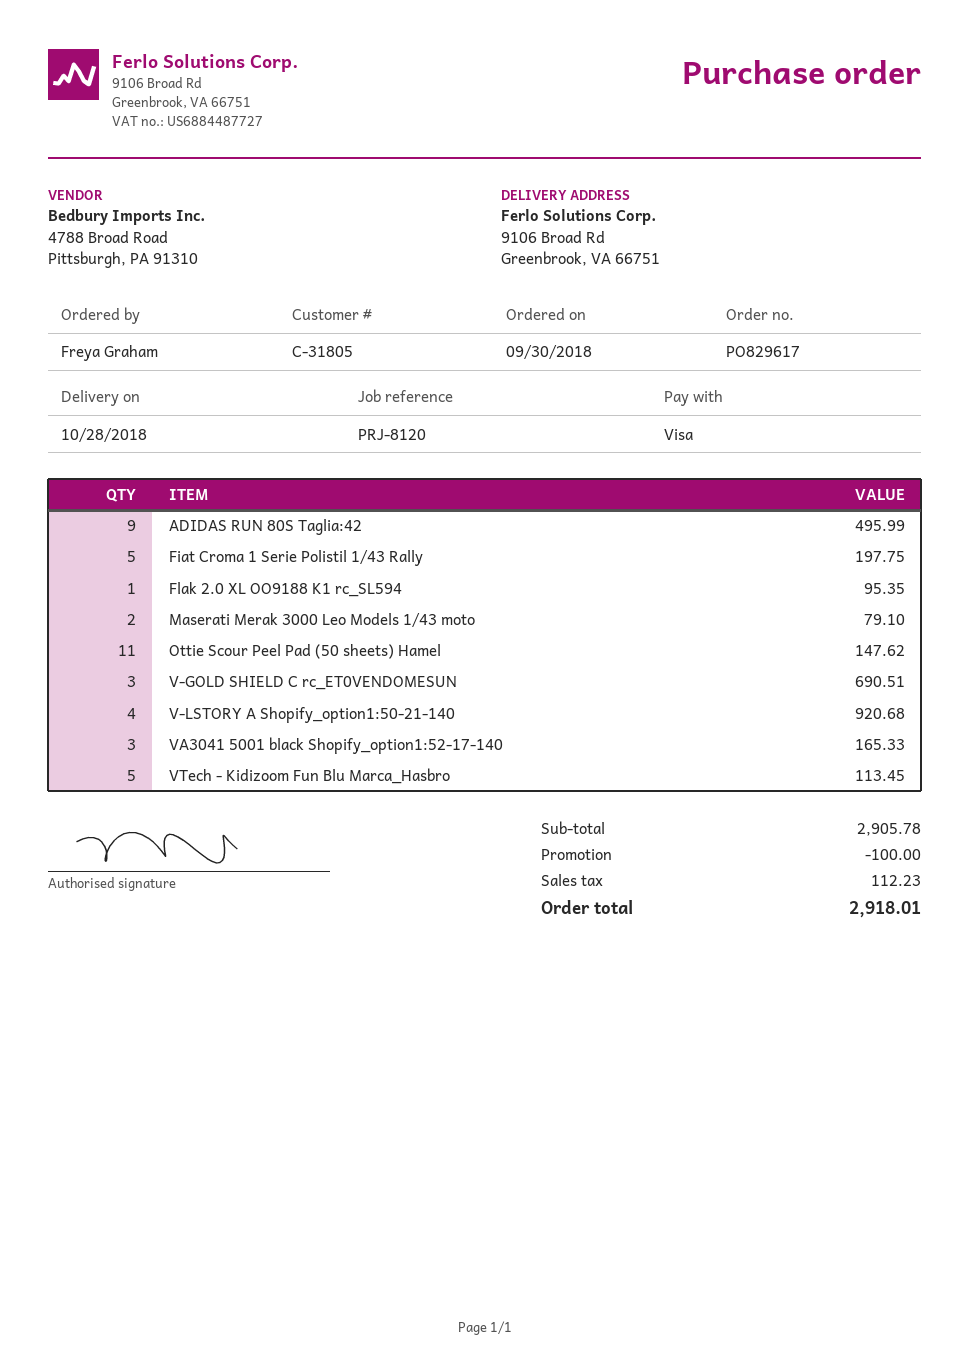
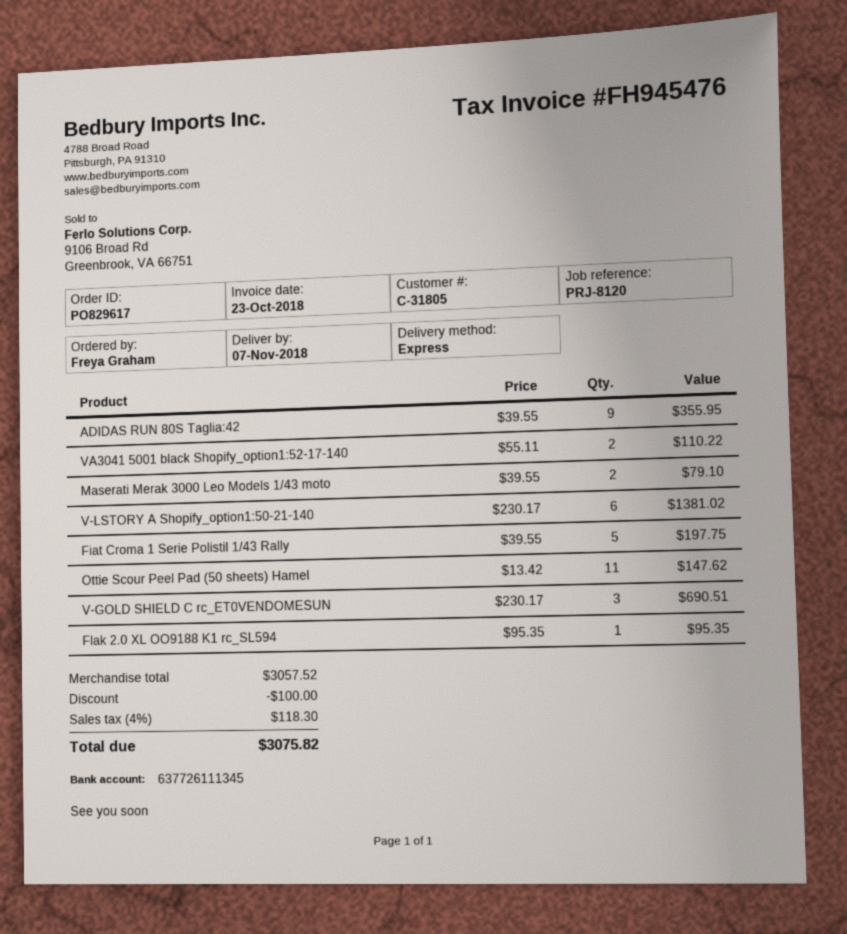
delivery date: 2018-10-28 -> 2018-11-07
ADIDAS RUN 80S Taglia:42: 9 for 495.99 -> 9 for 355.95
V-LSTORY A Shopify_option1:50-21-140: 4 for 920.68 -> 6 for 1381.02
VA3041 5001 black Shopify_option1:52-17-140: 3 for 165.33 -> 2 for 110.22
VTech - Kidizoom Fun Blu Marca_Hasbro: 5 for 113.45 -> none
subtotal: 2905.78 -> 3057.52
tax: 112.23 -> 118.30
total: 2918.01 -> 3075.82

